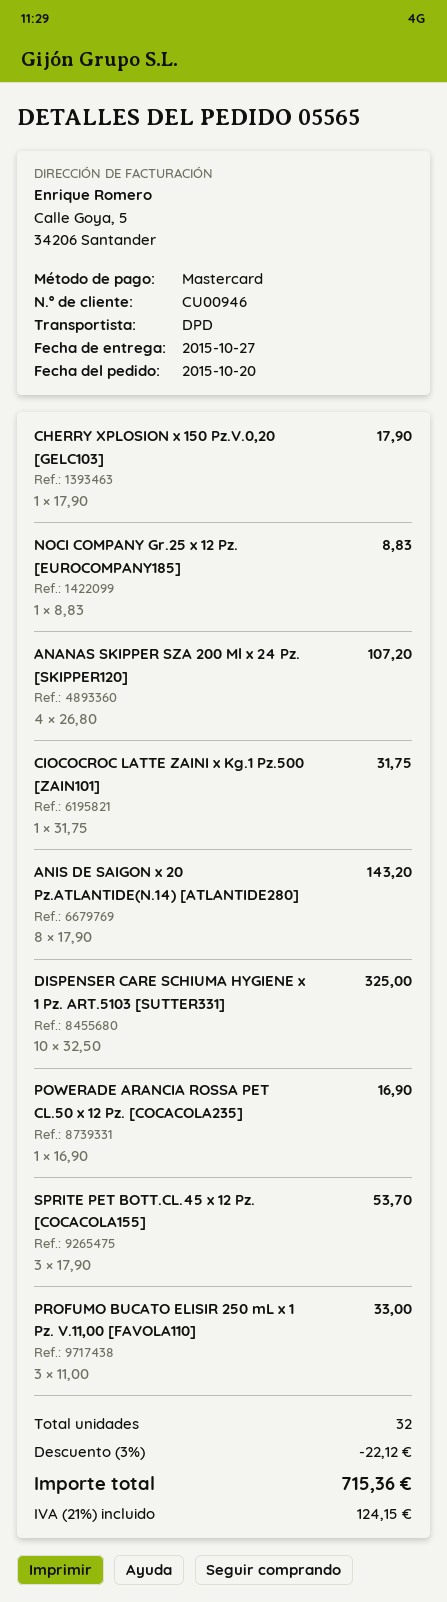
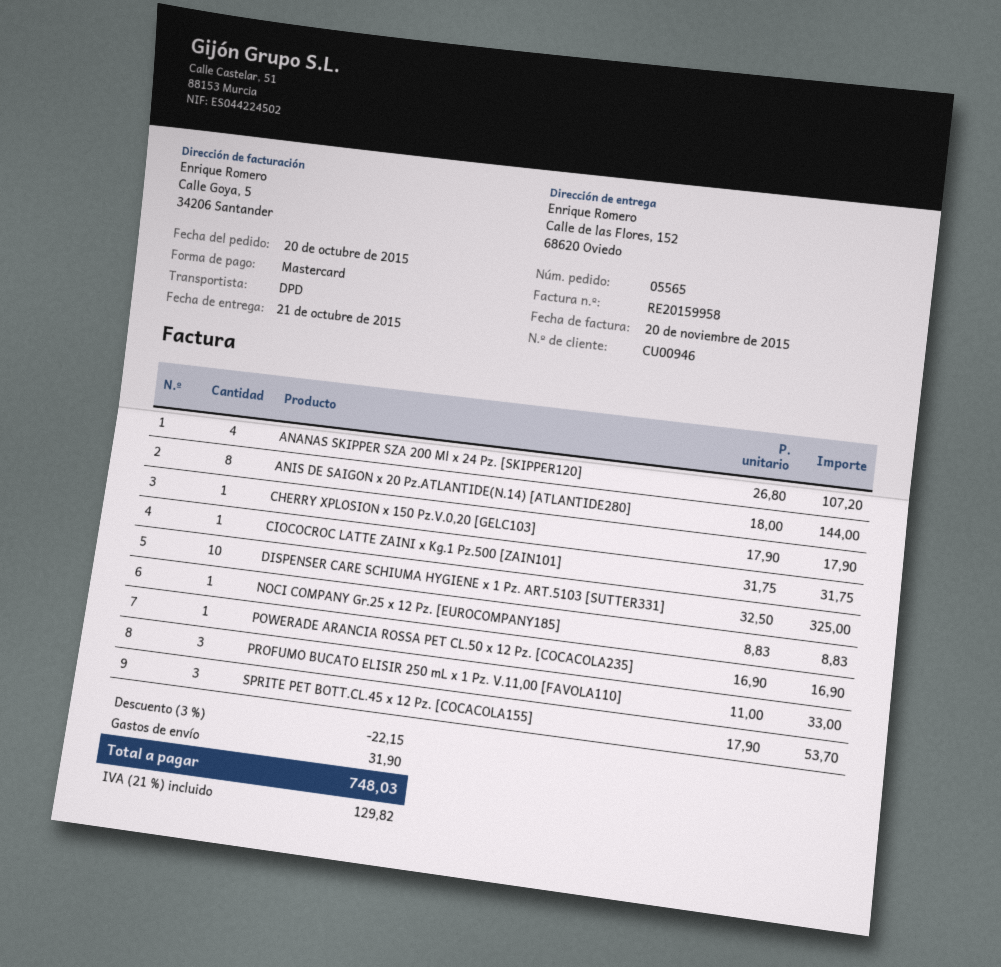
delivery date: 2015-10-27 -> 2015-10-21
ANIS DE SAIGON x 20 Pz.ATLANTIDE(N.14) [ATLANTIDE280]: 8 x 17.90 = 143.20 -> 8 x 18.00 = 144.00
discount: 3% = 22.12 -> 3% = 22.15
shipping: none -> 31.90
tax: 21% = 124.15 -> 21% = 129.82
total: 715.36 -> 748.03

